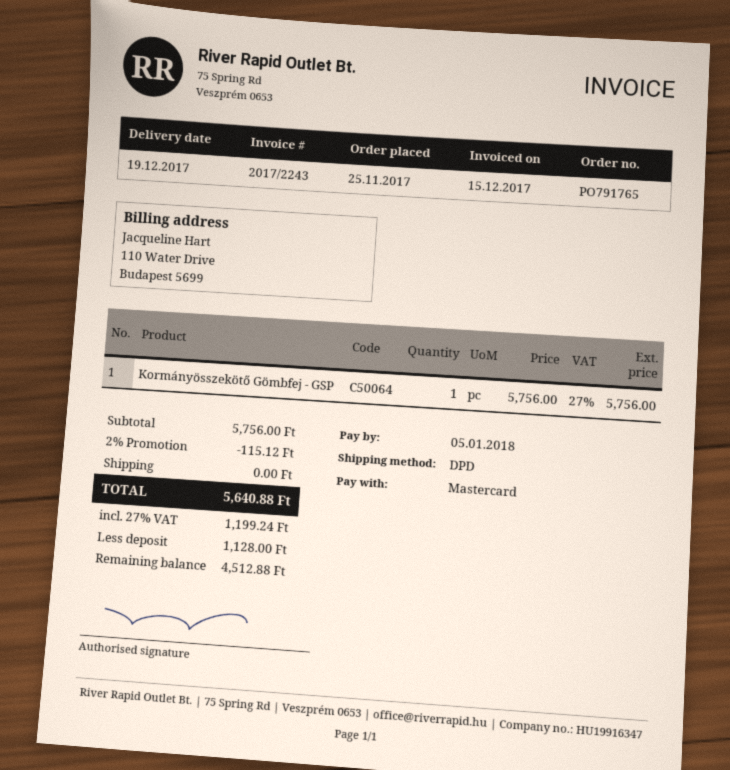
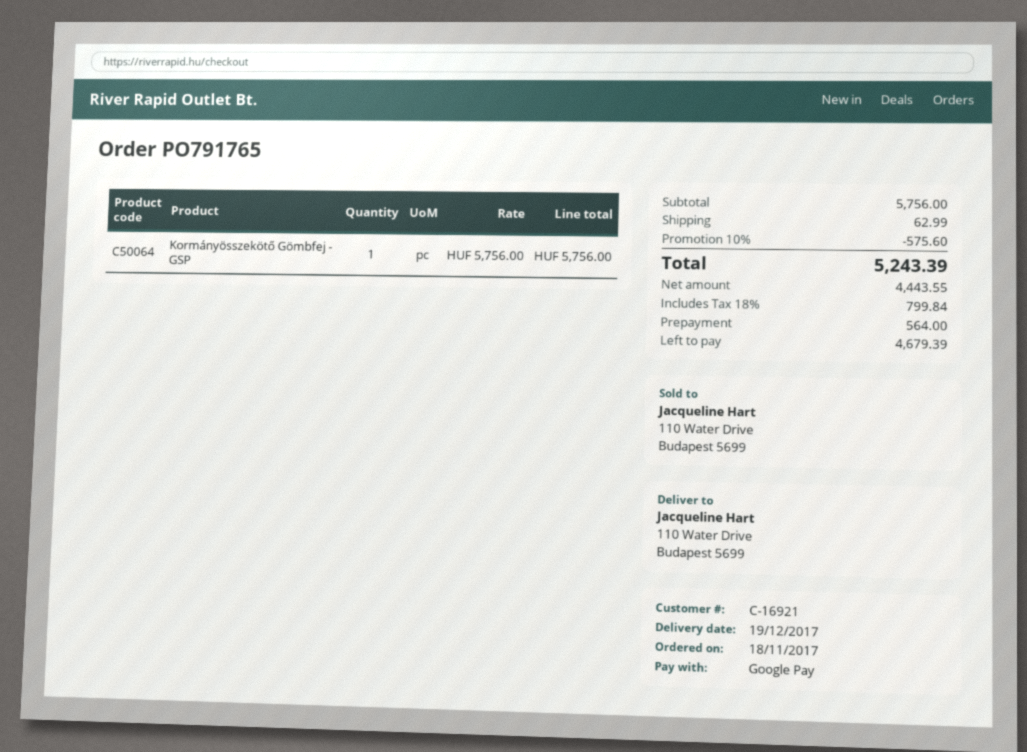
order date: 2017-11-25 -> 2017-11-18
payment method: Mastercard -> Google Pay
discount: 2% = 115.12 -> 10% = 575.60
shipping: 0.00 -> 62.99
tax: 27% = 1199.24 -> 18% = 799.84
total: 5640.88 -> 5243.39
deposit: 1128.00 -> 564.00
balance: 4512.88 -> 4679.39

